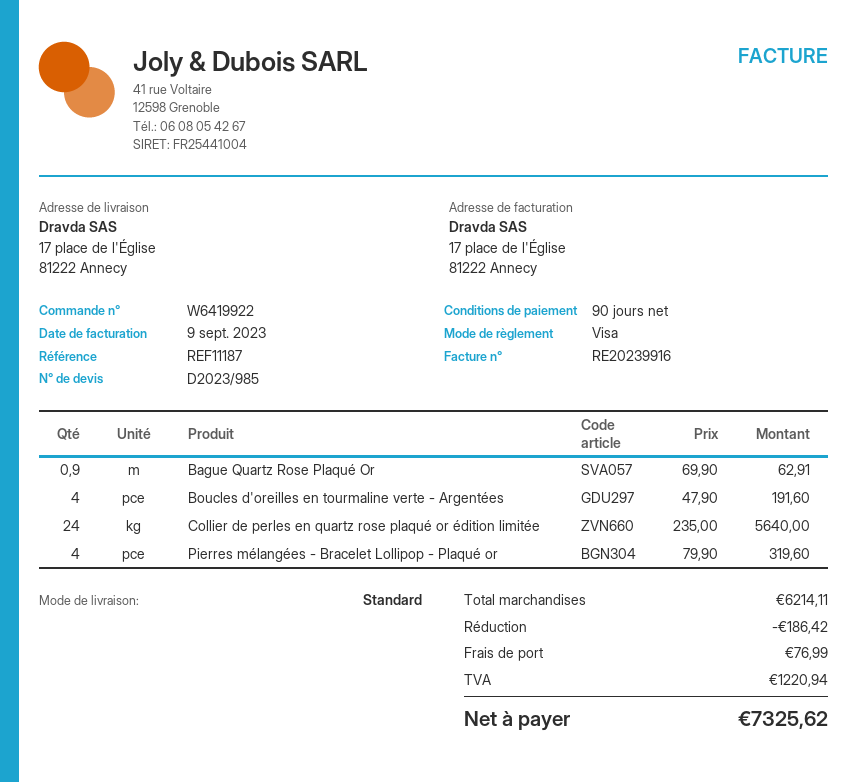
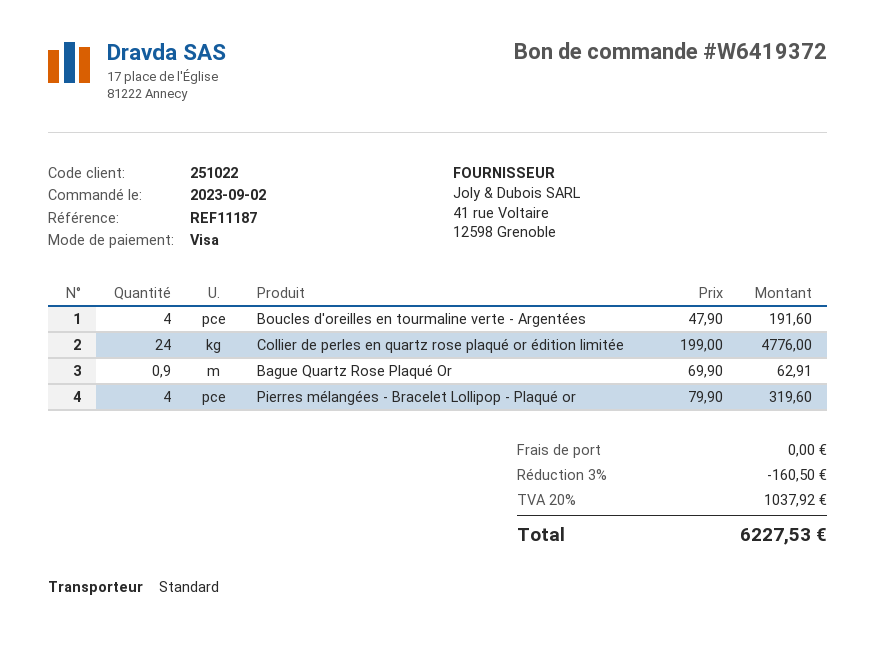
order number: W6419922 -> W6419372
Collier de perles en quartz rose plaqué or édition limitée: 24 x 235.00 = 5640.00 -> 24 x 199.00 = 4776.00
discount: 186.42 -> 160.50
shipping: 76.99 -> 0.00
tax: 1220.94 -> 1037.92
total: 7325.62 -> 6227.53

